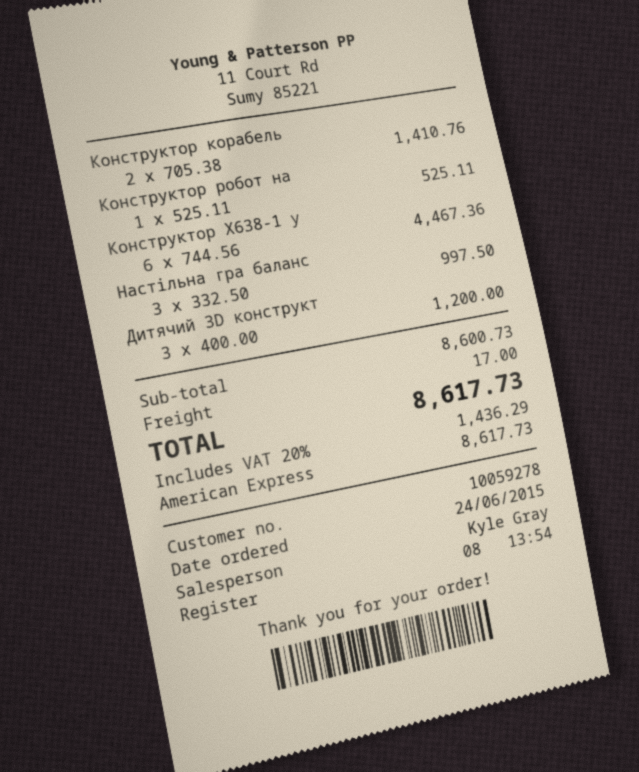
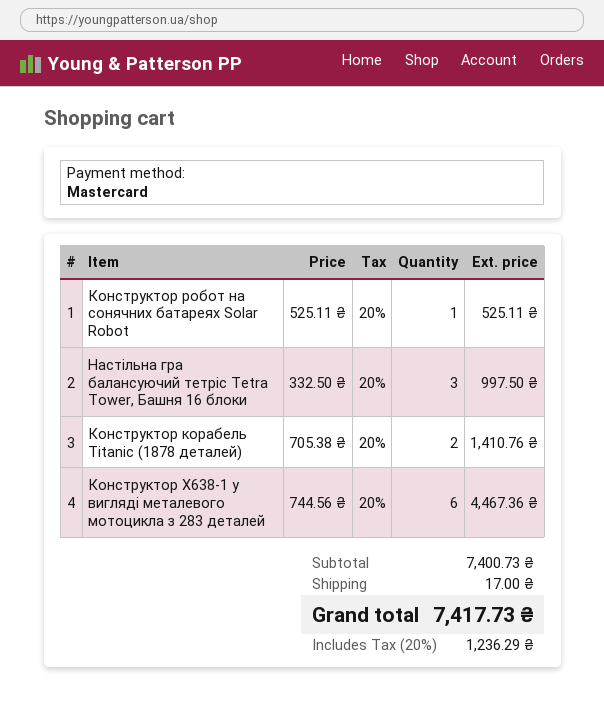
payment method: American Express -> Mastercard
Дитячий 3D конструкт: 3 x 400.00 = 1200.00 -> none
subtotal: 8600.73 -> 7400.73
tax: 20% = 1436.29 -> 20% = 1236.29
total: 8617.73 -> 7417.73

